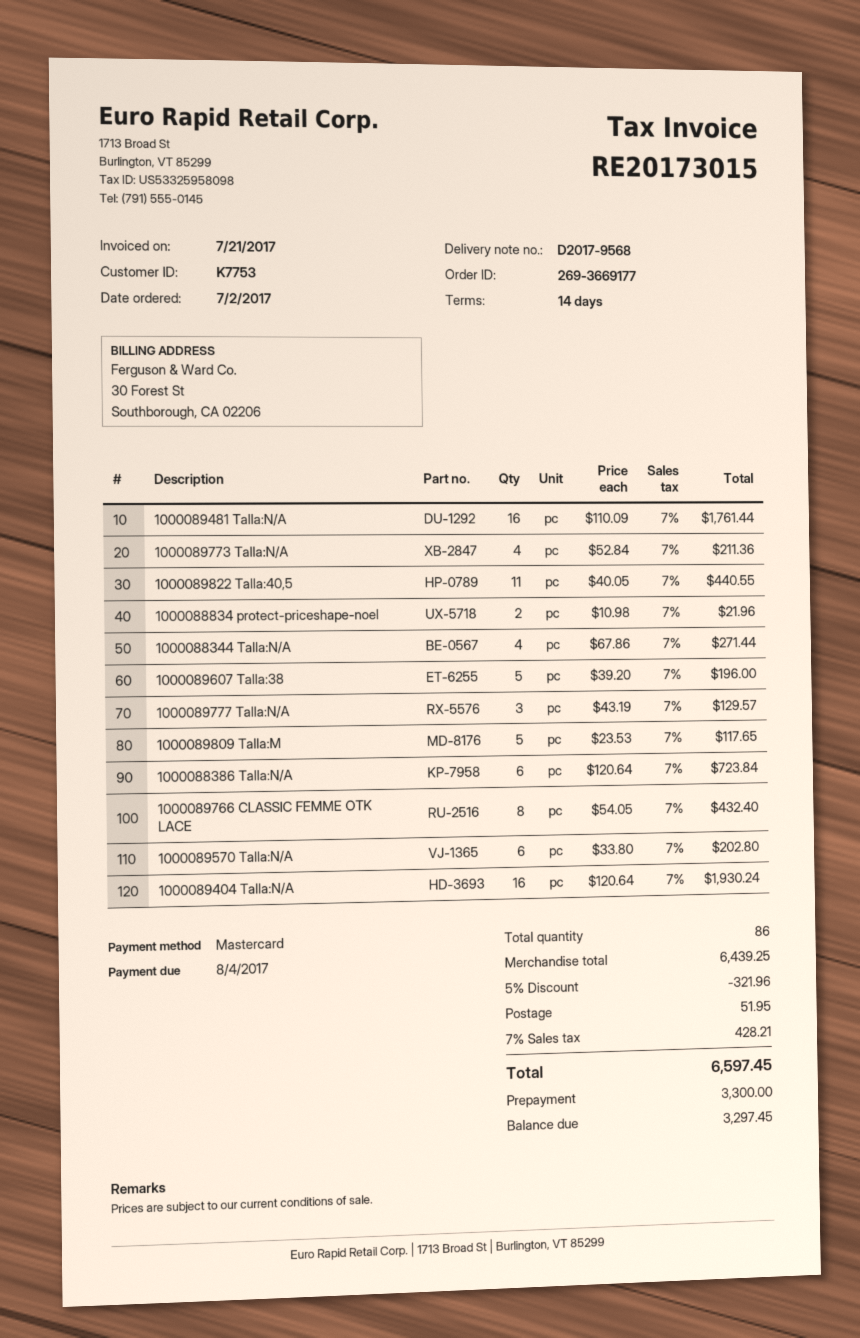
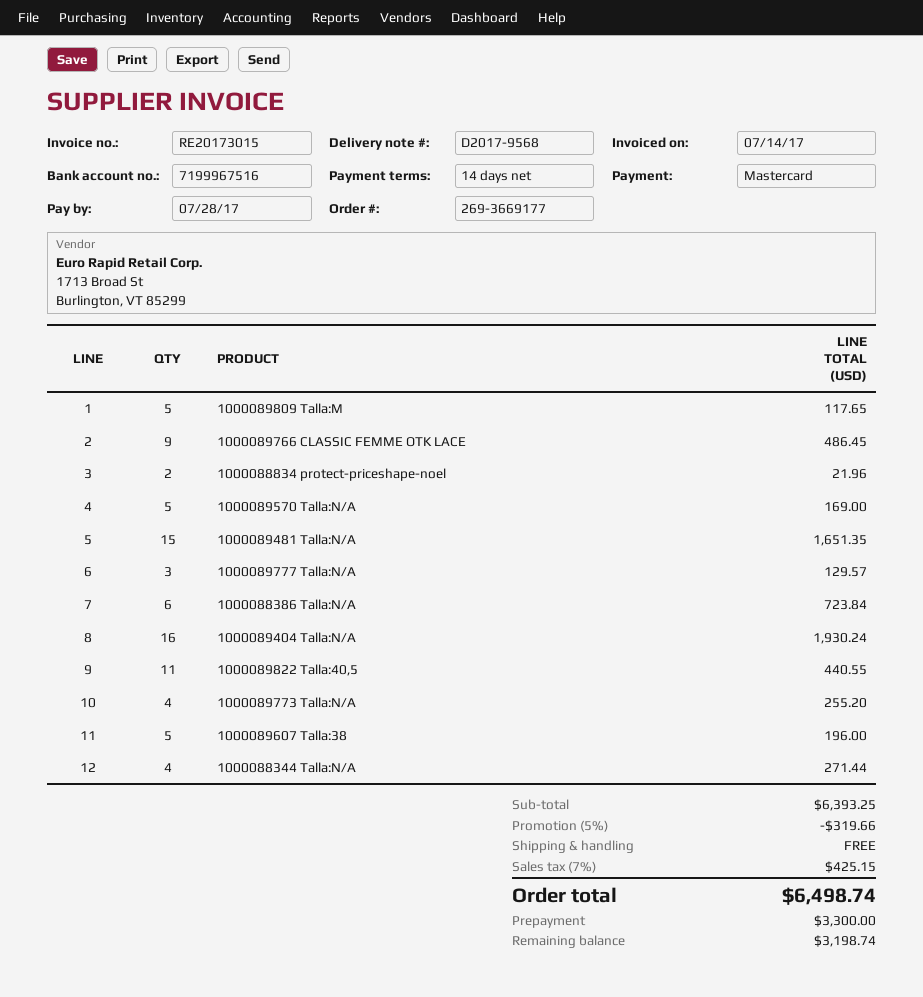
invoice date: 2017-07-21 -> 2017-07-14
due date: 2017-08-04 -> 2017-07-28
1000089481 Talla:N/A: 16 for 1761.44 -> 15 for 1651.35
1000089773 Talla:N/A: 4 for 211.36 -> 4 for 255.20
1000089766 CLASSIC FEMME OTK LACE: 8 for 432.40 -> 9 for 486.45
1000089570 Talla:N/A: 6 for 202.80 -> 5 for 169.00
subtotal: 6439.25 -> 6393.25
discount: 5% = 321.96 -> 5% = 319.66
shipping: 51.95 -> 0.00
tax: 7% = 428.21 -> 7% = 425.15
total: 6597.45 -> 6498.74
balance: 3297.45 -> 3198.74

